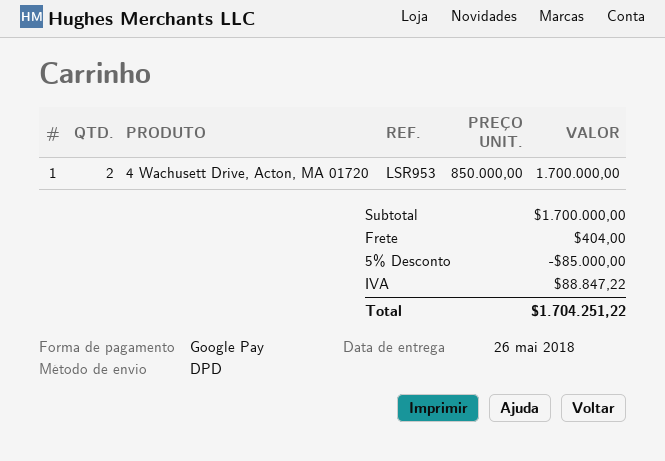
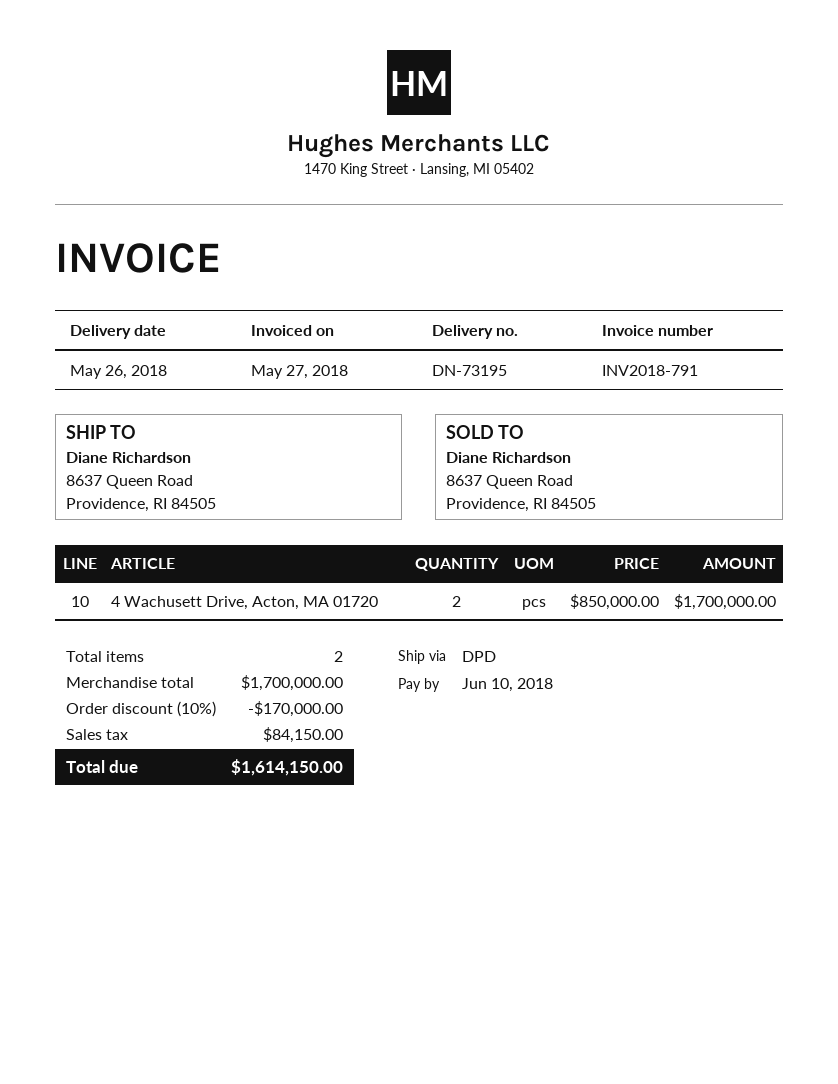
discount: 5% = 85000.00 -> 10% = 170000.00
shipping: 404.00 -> none
tax: 88847.22 -> 84150.00
total: 1704251.22 -> 1614150.00

